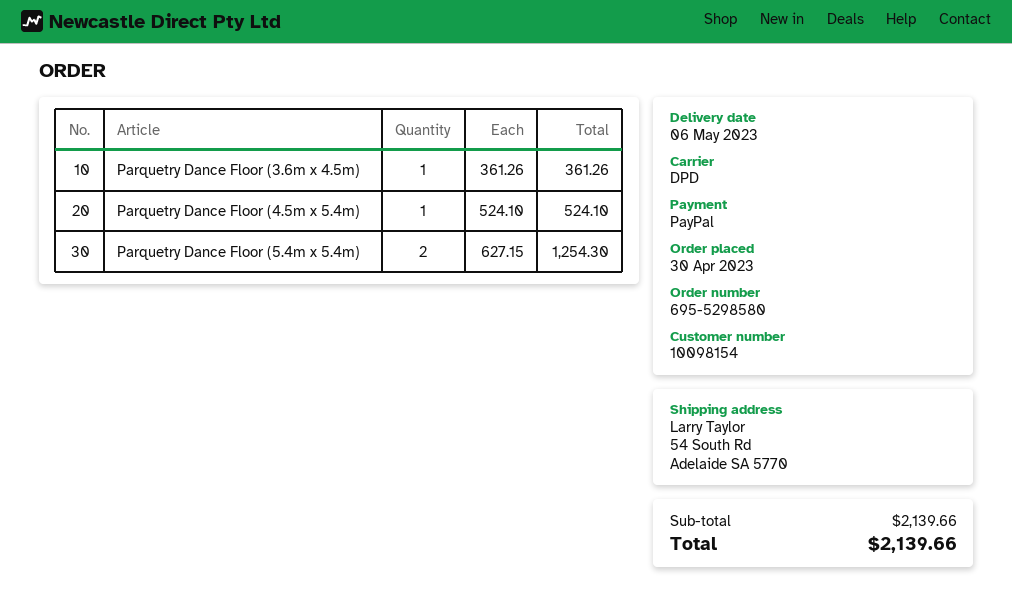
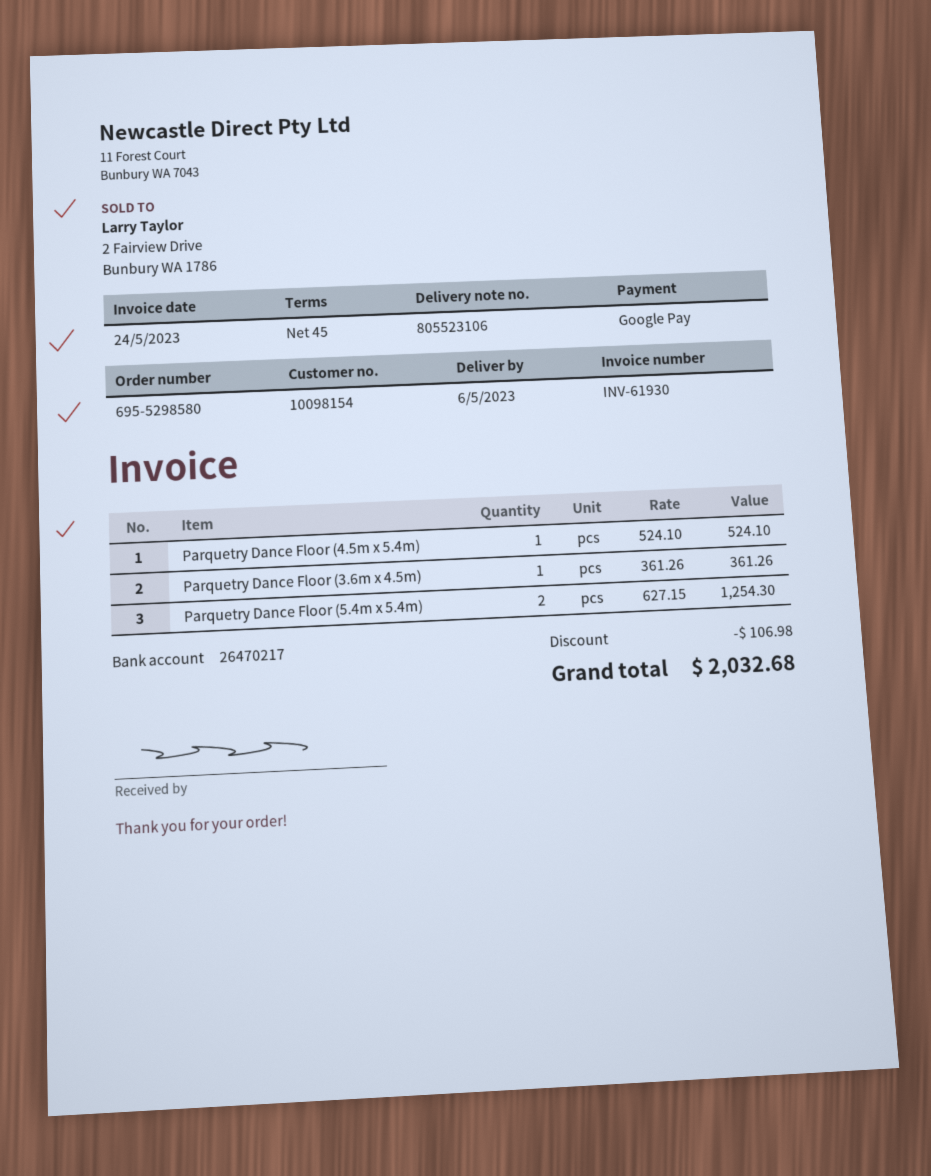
payment method: PayPal -> Google Pay
discount: none -> 106.98
total: 2139.66 -> 2032.68

